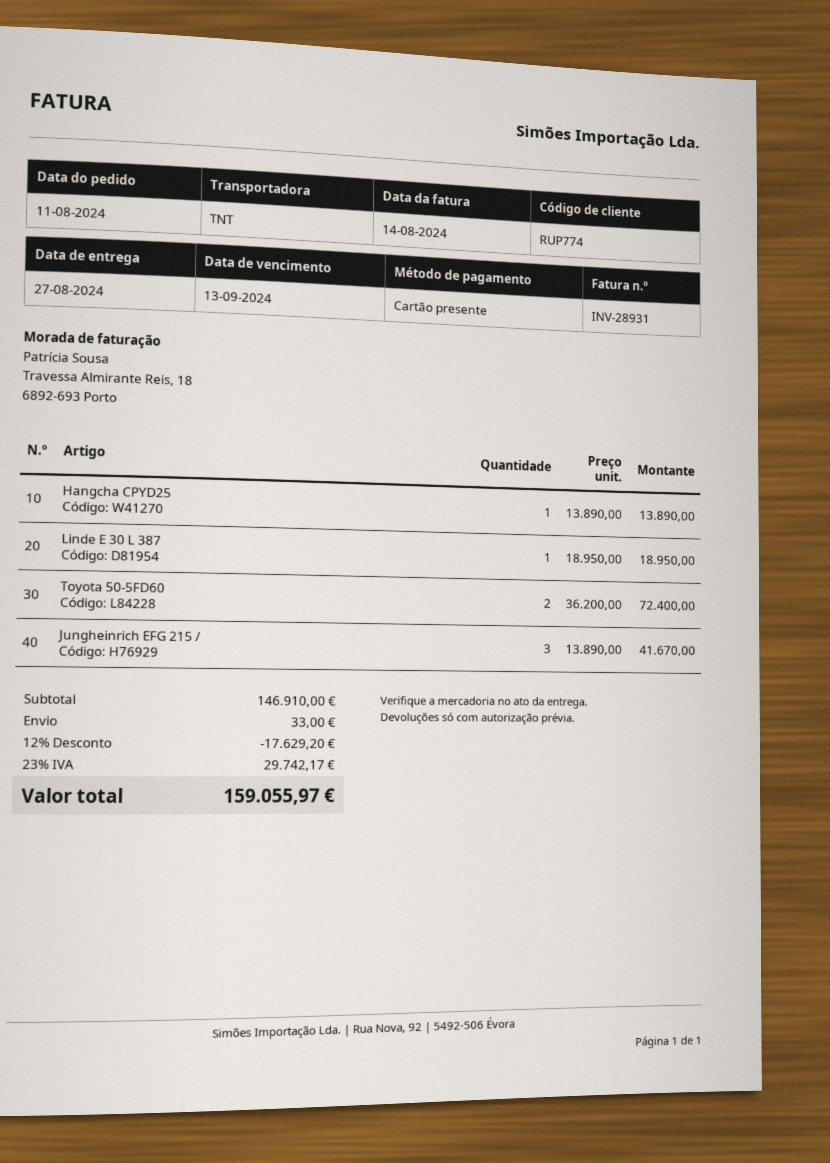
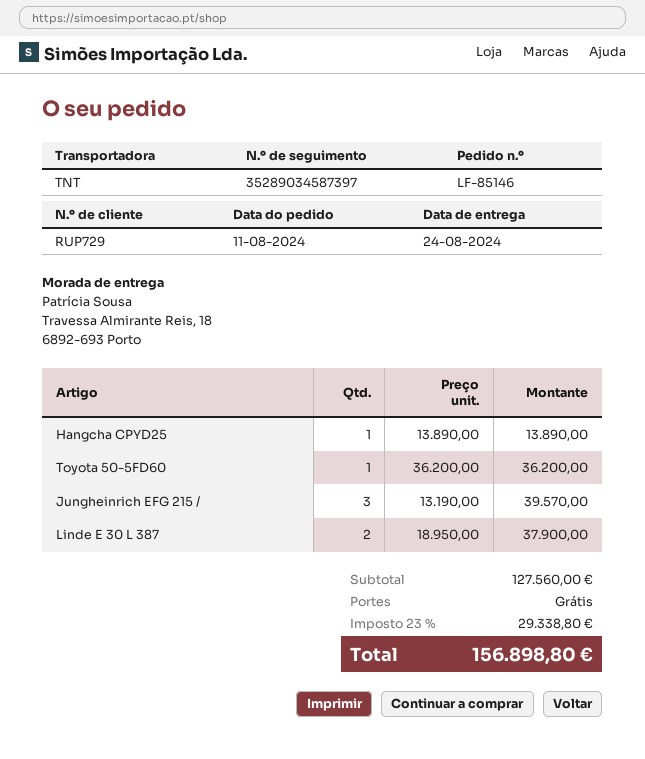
delivery date: 2024-08-27 -> 2024-08-24
customer number: RUP774 -> RUP729
Linde E 30 L 387: 1 x 18950.00 = 18950.00 -> 2 x 18950.00 = 37900.00
Toyota 50-5FD60: 2 x 36200.00 = 72400.00 -> 1 x 36200.00 = 36200.00
Jungheinrich EFG 215 /: 3 x 13890.00 = 41670.00 -> 3 x 13190.00 = 39570.00
subtotal: 146910.00 -> 127560.00
discount: 12% = 17629.20 -> none
shipping: 33.00 -> 0.00
tax: 23% = 29742.17 -> 23% = 29338.80
total: 159055.97 -> 156898.80

